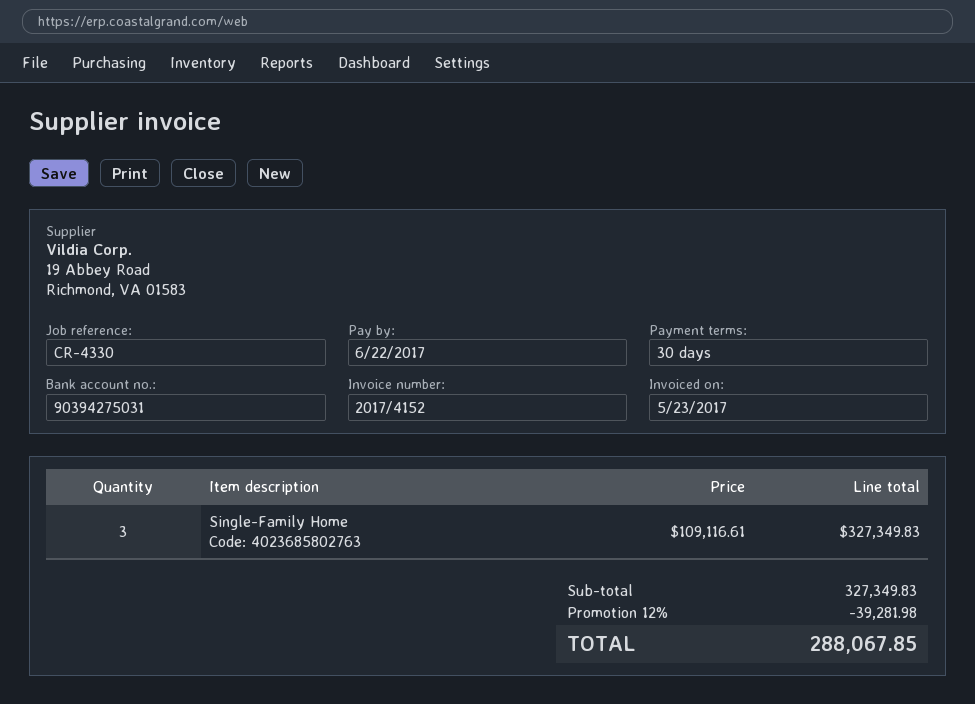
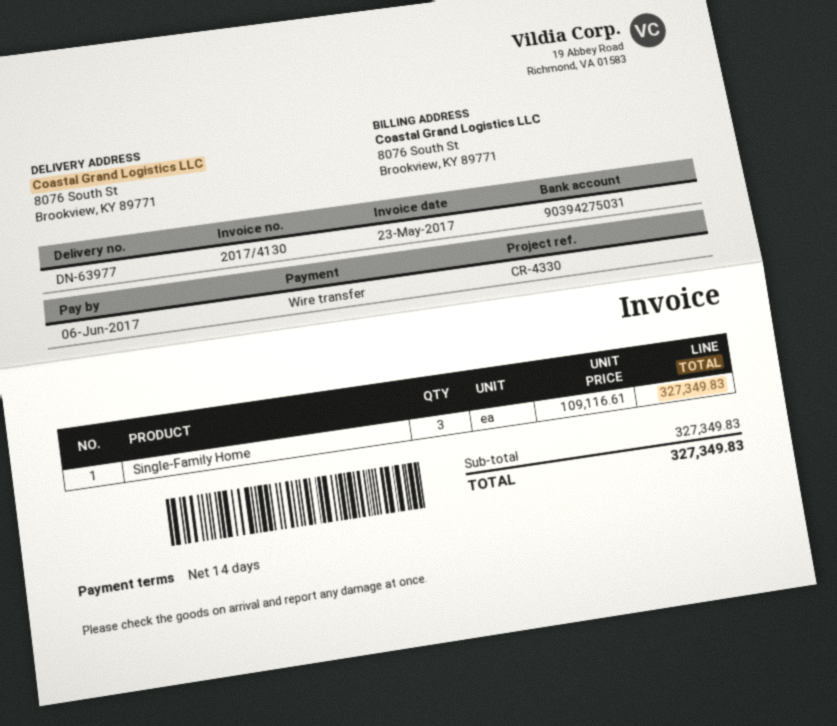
invoice number: 2017/4152 -> 2017/4130
payment terms: 30 days -> 14 days
due date: 2017-06-22 -> 2017-06-06
discount: 12% = 39281.98 -> none
total: 288067.85 -> 327349.83

